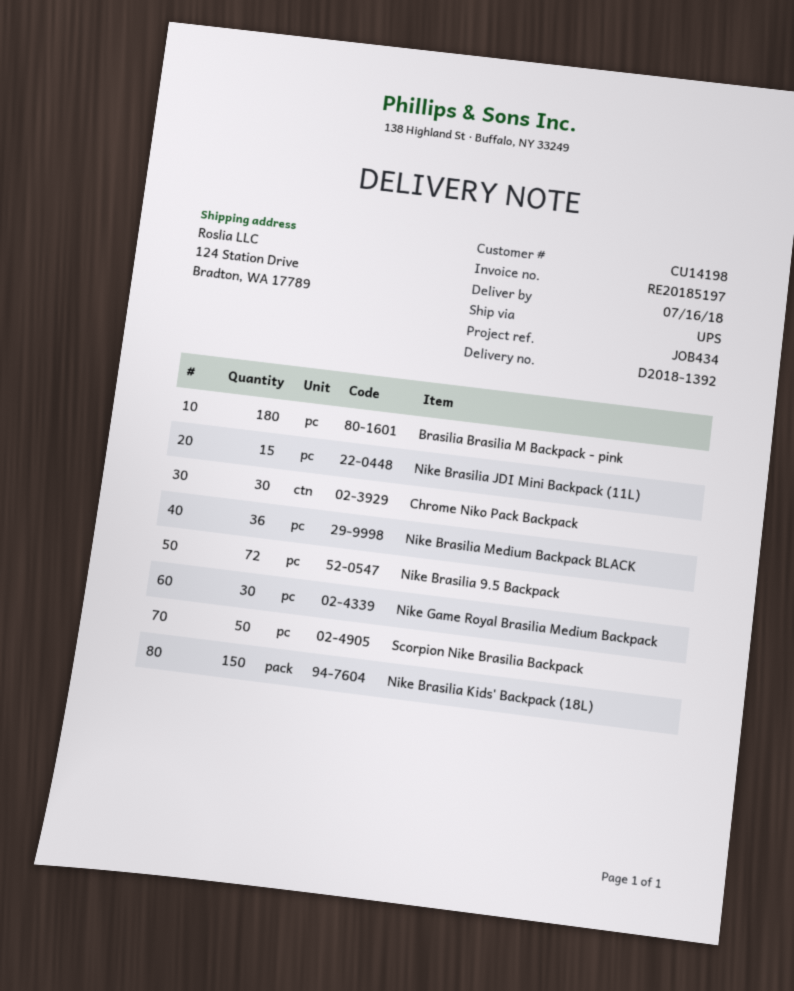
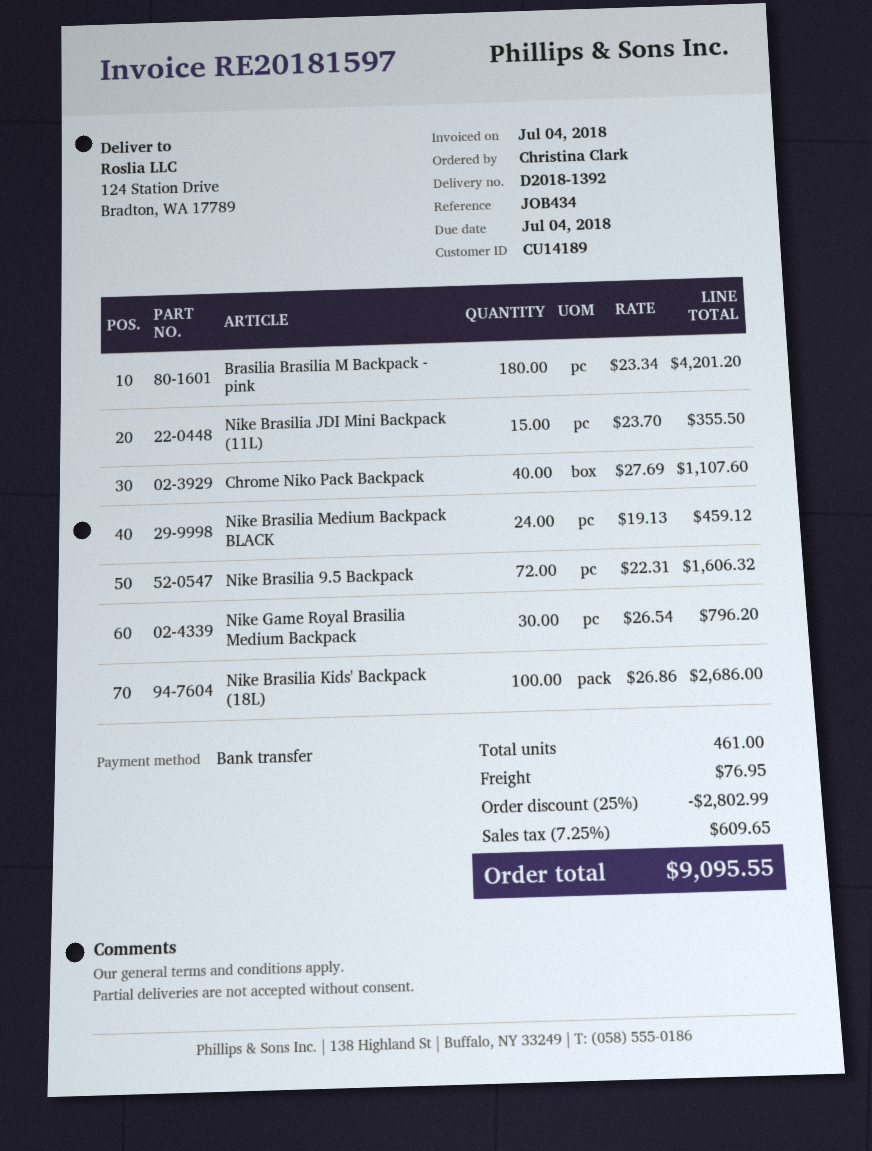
invoice number: RE20185197 -> RE20181597
customer number: CU14198 -> CU14189
Chrome Niko Pack Backpack: 30 -> 40
Nike Brasilia Medium Backpack BLACK: 36 -> 24
Scorpion Nike Brasilia Backpack: 50 -> none
Nike Brasilia Kids' Backpack (18L): 150 -> 100

